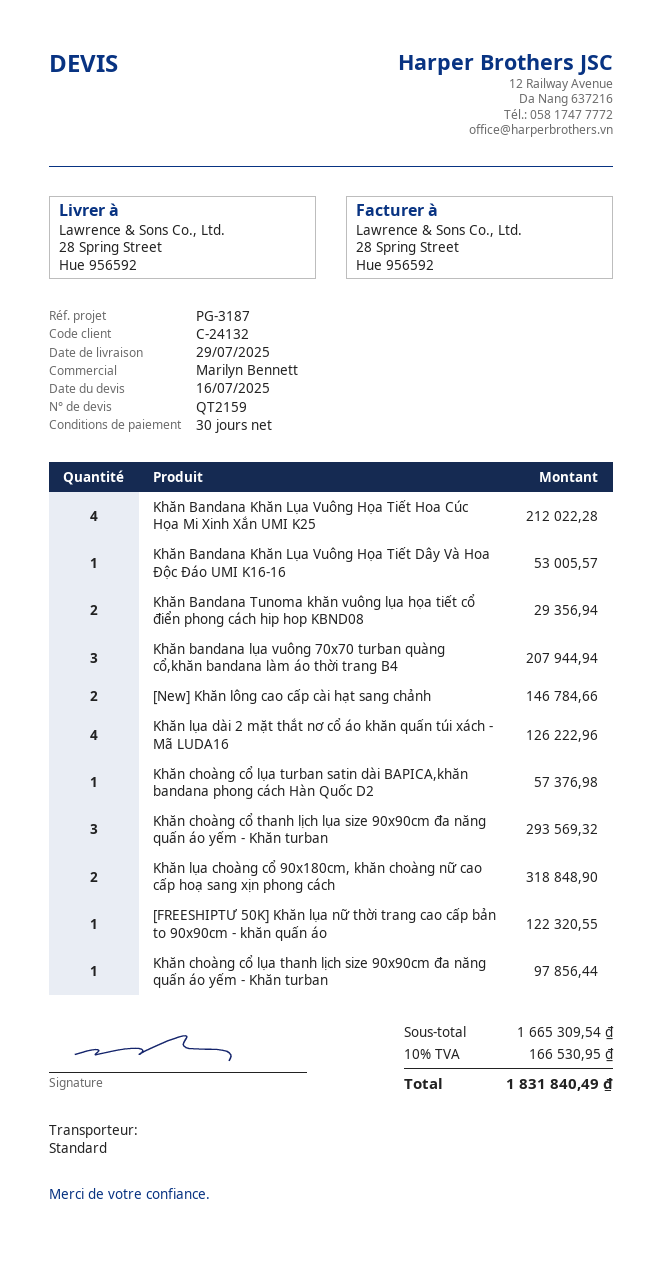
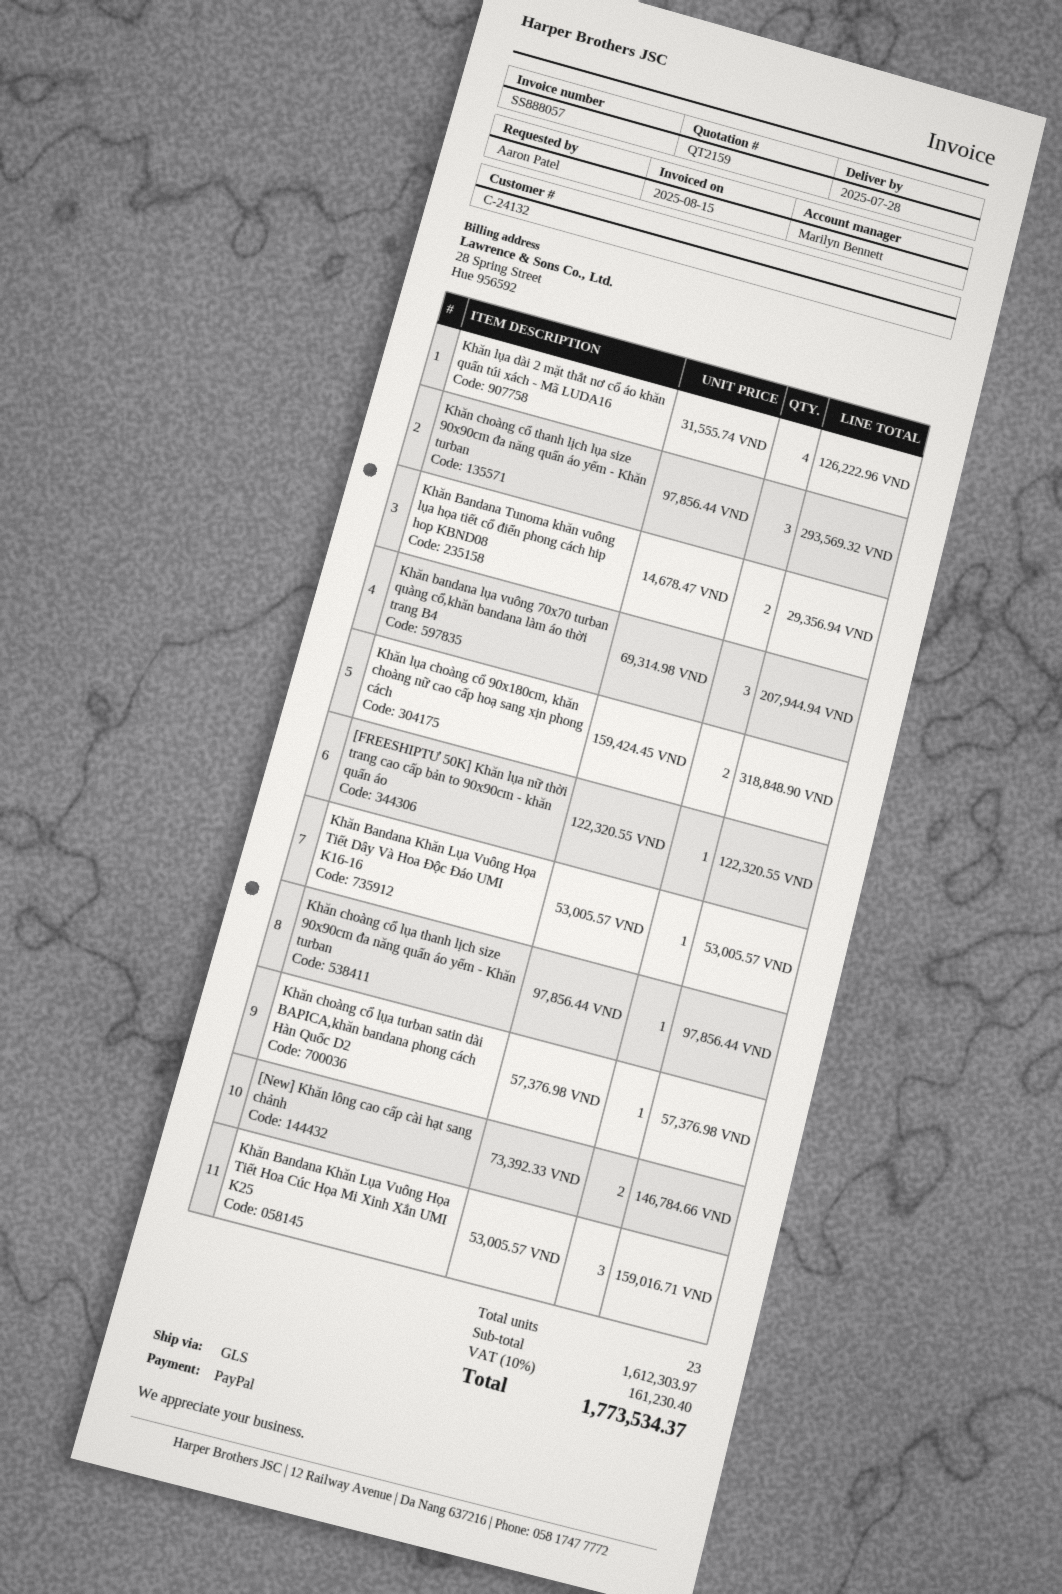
delivery date: 2025-07-29 -> 2025-07-28
shipping method: standard -> GLS
Khăn Bandana Khăn Lụa Vuông Họa Tiết Hoa Cúc Họa Mi Xinh Xắn UMI K25: 4 for 212022.28 -> 3 for 159016.71
subtotal: 1665309.54 -> 1612303.97
tax: 10% = 166530.95 -> 10% = 161230.40
total: 1831840.49 -> 1773534.37

